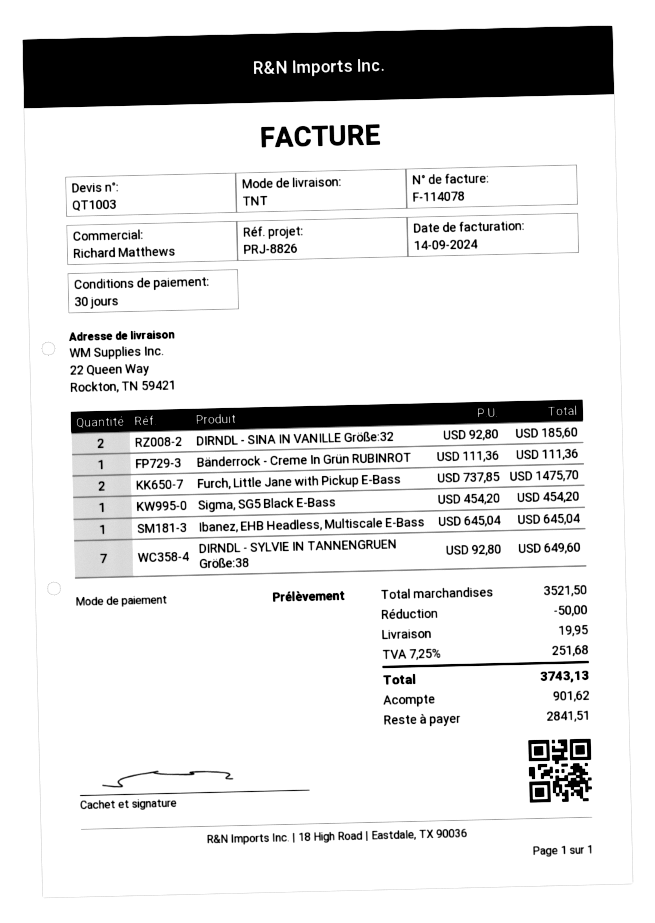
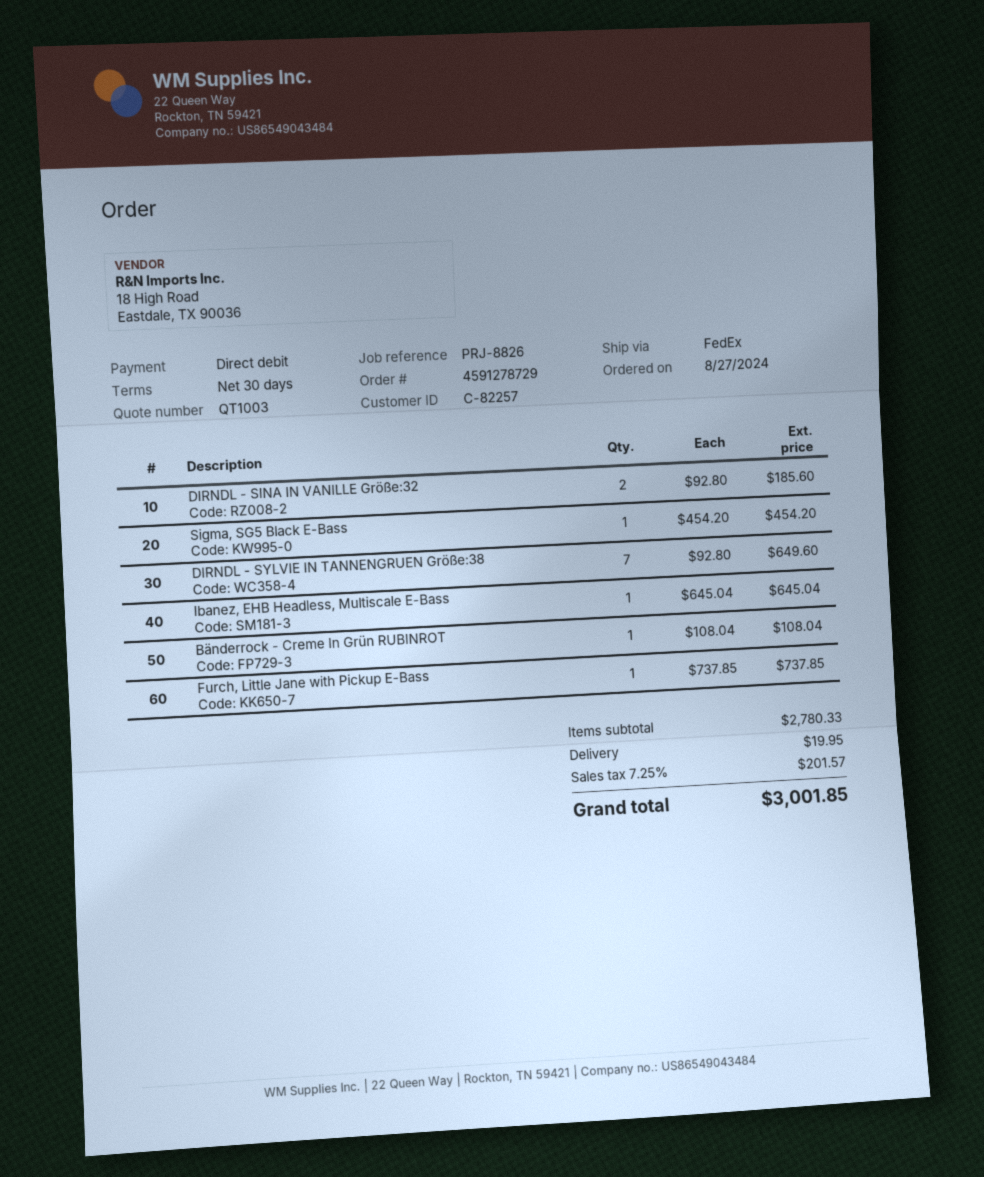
shipping method: TNT -> FedEx
Bänderrock - Creme In Grün RUBINROT: 1 x 111.36 = 111.36 -> 1 x 108.04 = 108.04
Furch, Little Jane with Pickup E-Bass: 2 x 737.85 = 1475.70 -> 1 x 737.85 = 737.85
subtotal: 3521.50 -> 2780.33
discount: 50.00 -> none
tax: 7.25% = 251.68 -> 7.25% = 201.57
total: 3743.13 -> 3001.85

